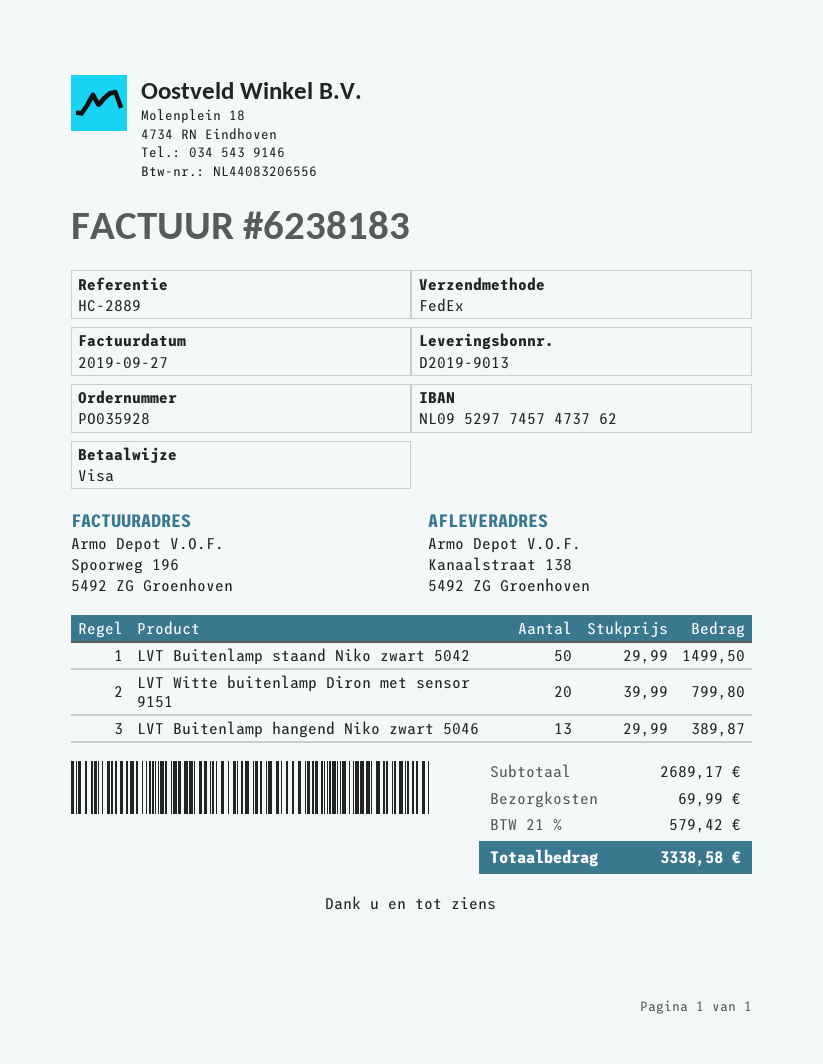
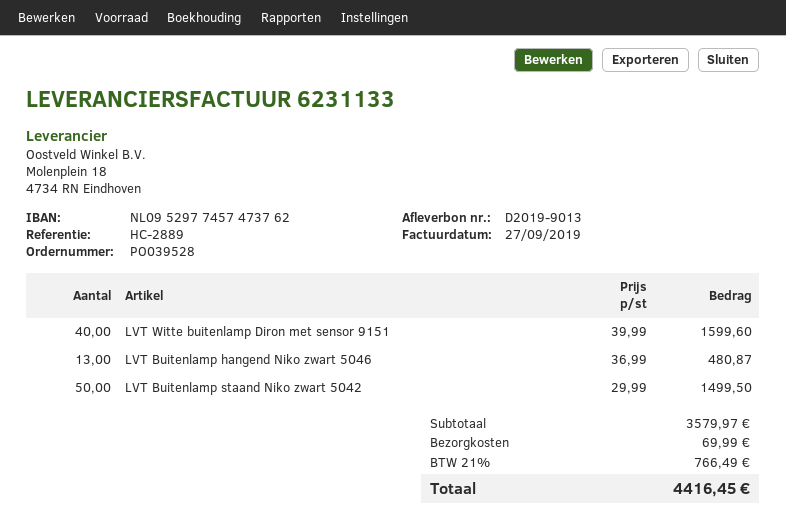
order number: PO035928 -> PO039528
invoice number: 6238183 -> 6231133
LVT Witte buitenlamp Diron met sensor 9151: 20 x 39.99 = 799.80 -> 40 x 39.99 = 1599.60
LVT Buitenlamp hangend Niko zwart 5046: 13 x 29.99 = 389.87 -> 13 x 36.99 = 480.87
subtotal: 2689.17 -> 3579.97
tax: 21% = 579.42 -> 21% = 766.49
total: 3338.58 -> 4416.45

